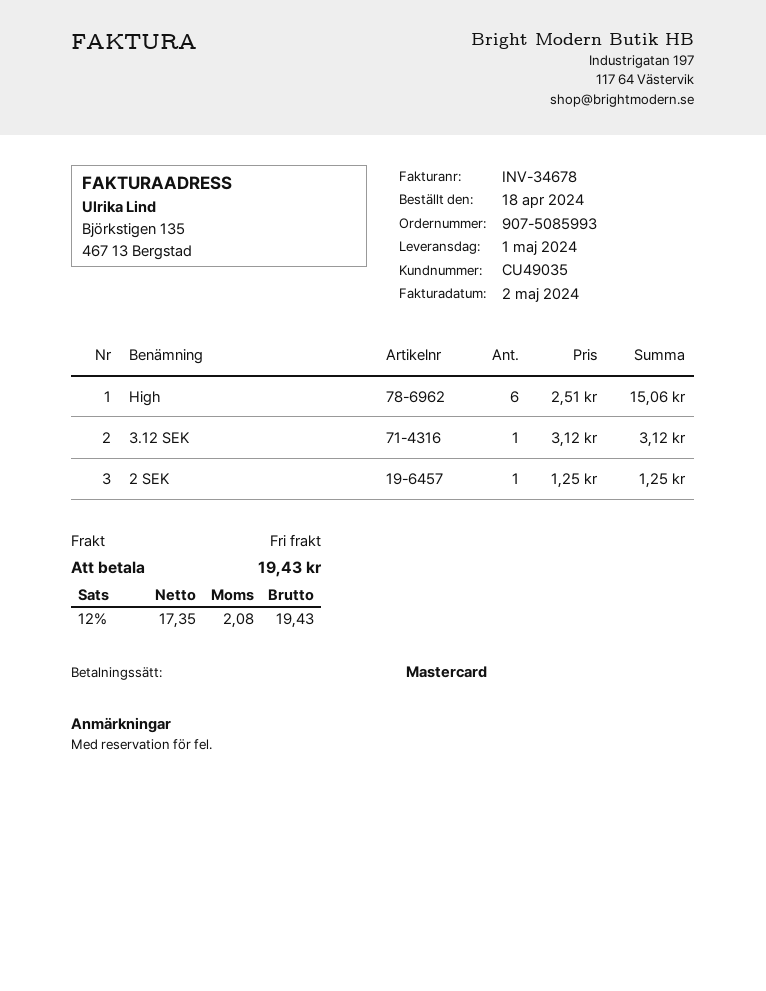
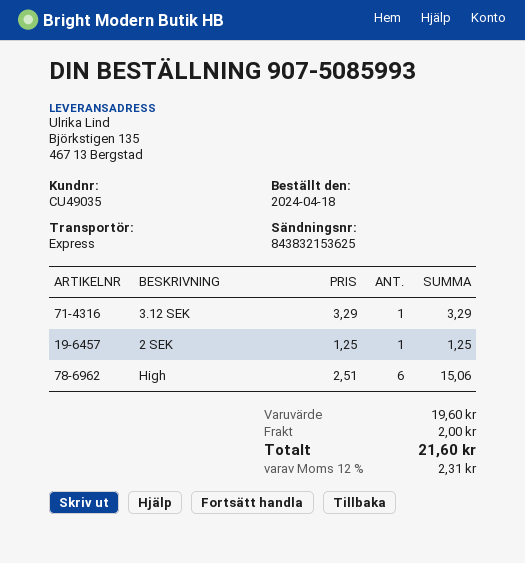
3.12 SEK: 1 x 3.12 = 3.12 -> 1 x 3.29 = 3.29
shipping: 0.00 -> 2.00
tax: 12% = 2.08 -> 12% = 2.31
total: 19.43 -> 21.60

